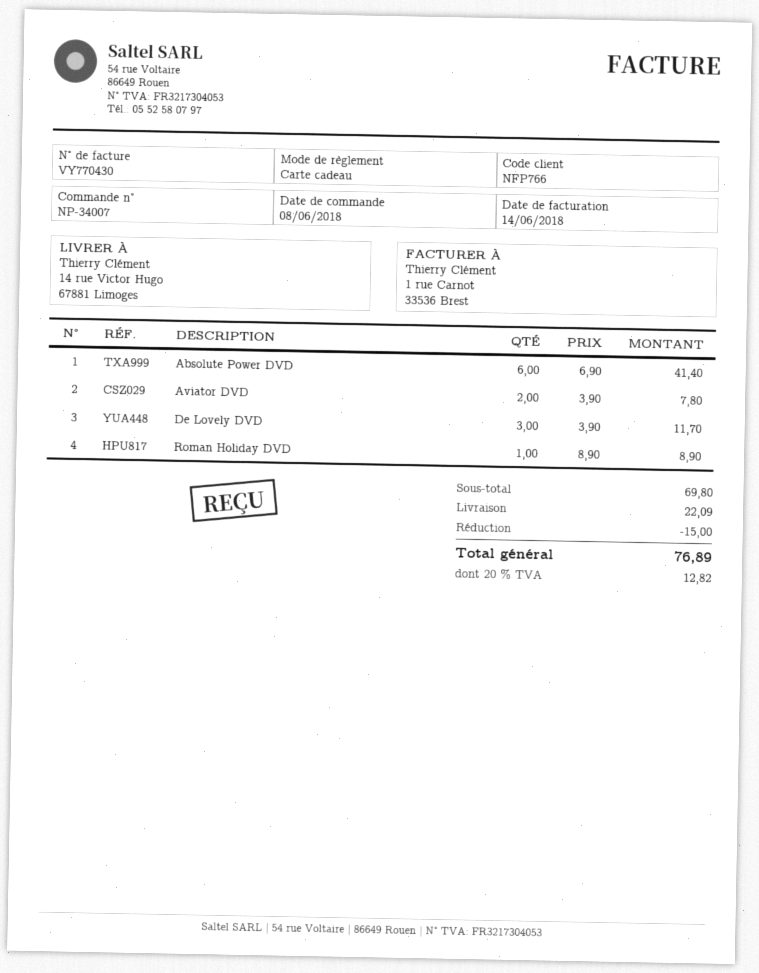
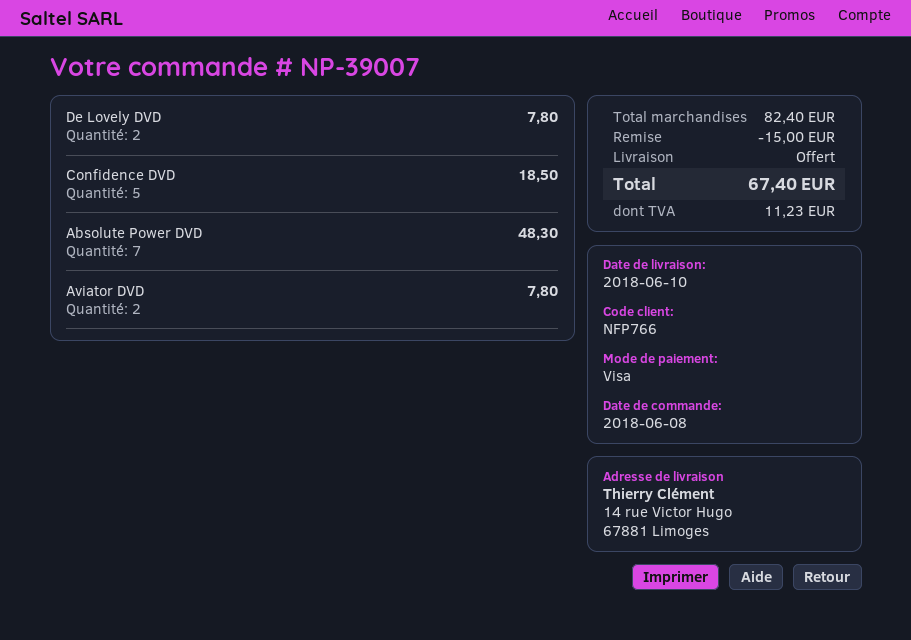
order number: NP-34007 -> NP-39007
payment method: gift card -> Visa
Absolute Power DVD: 6 for 41.40 -> 7 for 48.30
De Lovely DVD: 3 for 11.70 -> 2 for 7.80
Roman Holiday DVD: 1 for 8.90 -> none
Confidence DVD: none -> 5 for 18.50
subtotal: 69.80 -> 82.40
shipping: 22.09 -> 0.00
tax: 12.82 -> 11.23
total: 76.89 -> 67.40

